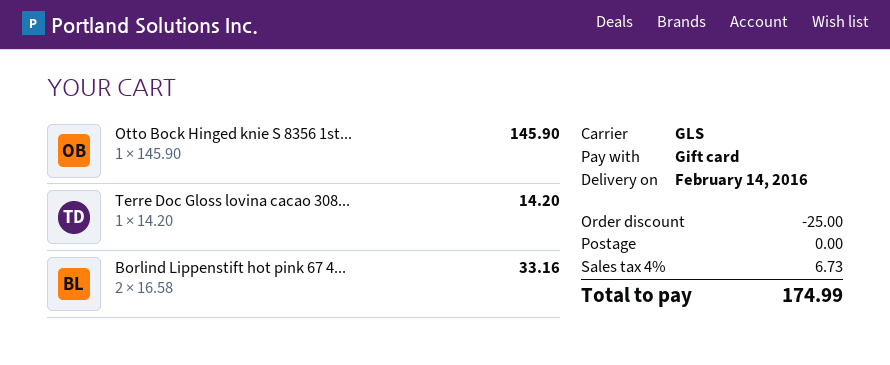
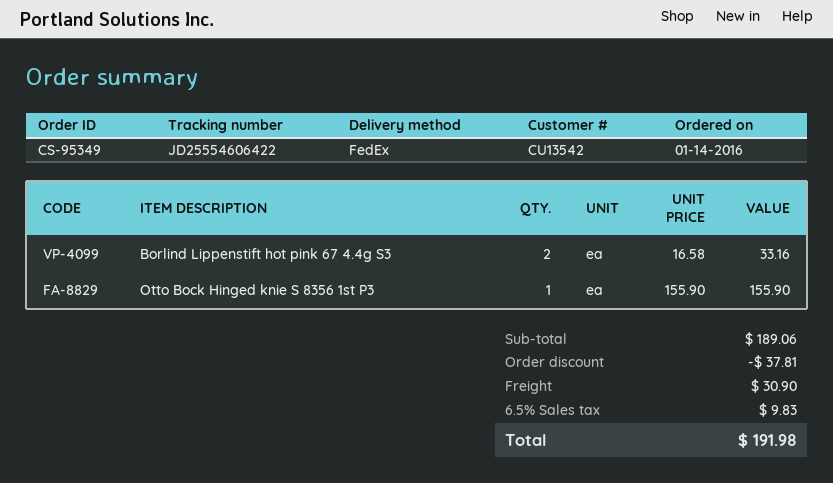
shipping method: GLS -> FedEx
Otto Bock Hinged knie S 8356 1st...: 1 x 145.90 = 145.90 -> 1 x 155.90 = 155.90
Terre Doc Gloss lovina cacao 308...: 1 x 14.20 = 14.20 -> none
discount: 25.00 -> 37.81
shipping: 0.00 -> 30.90
tax: 4% = 6.73 -> 6.5% = 9.83
total: 174.99 -> 191.98

